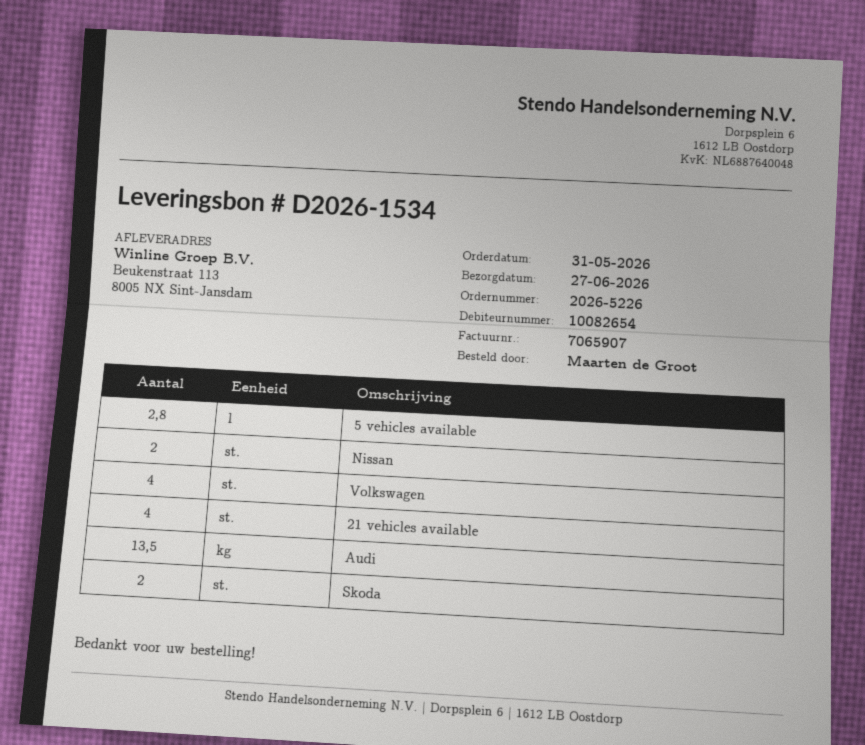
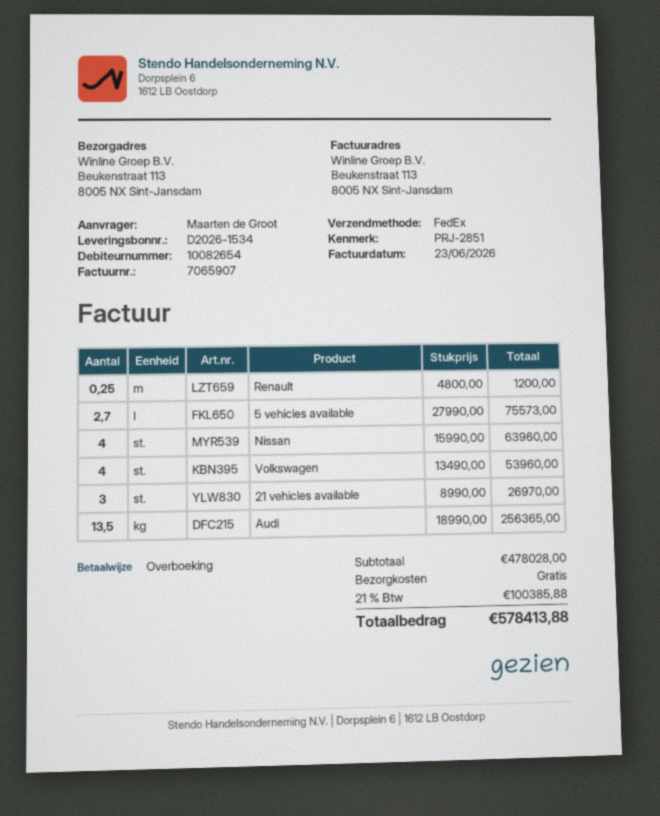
5 vehicles available: 2.8 -> 2.7
Nissan: 2 -> 4
21 vehicles available: 4 -> 3
Skoda: 2 -> none
Renault: none -> 0.25

